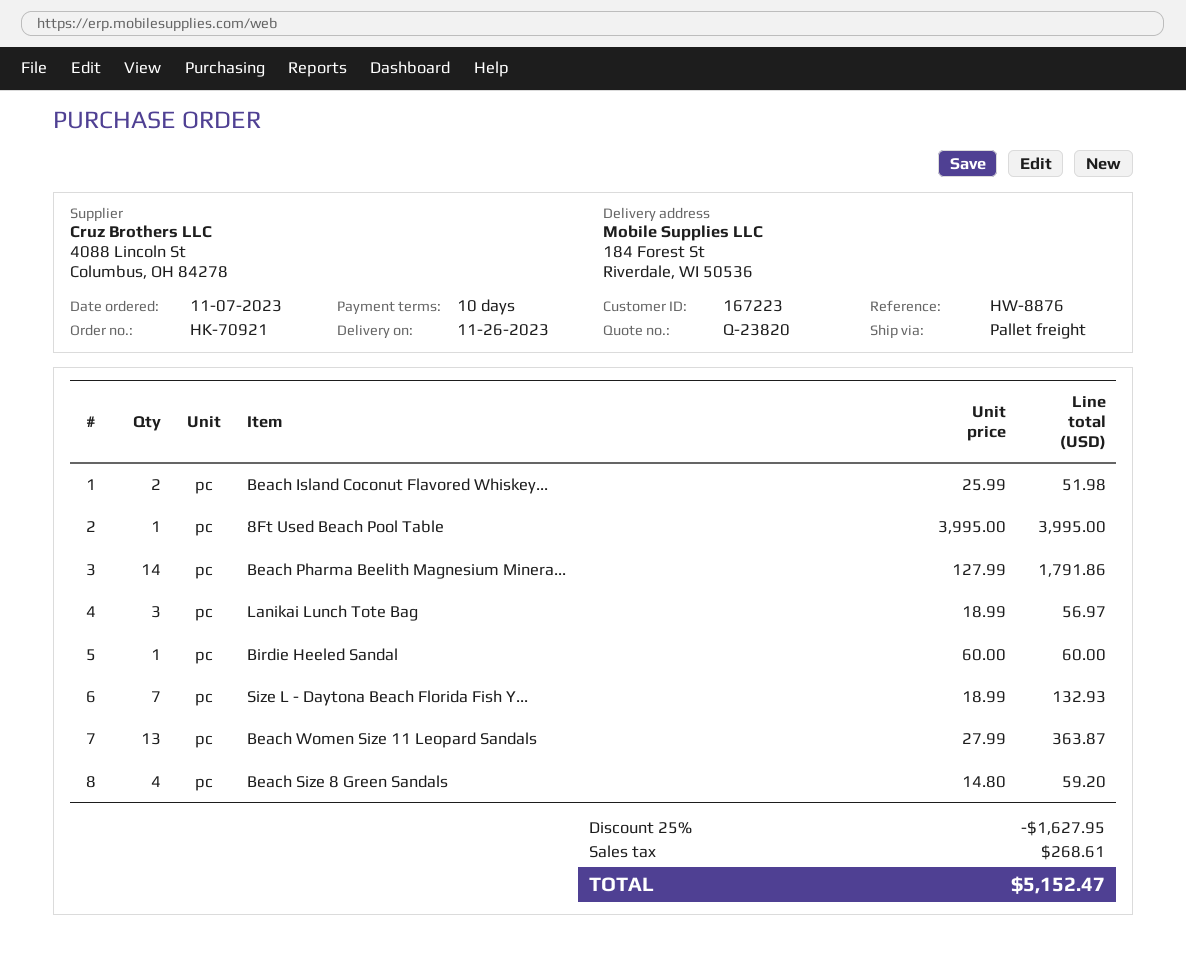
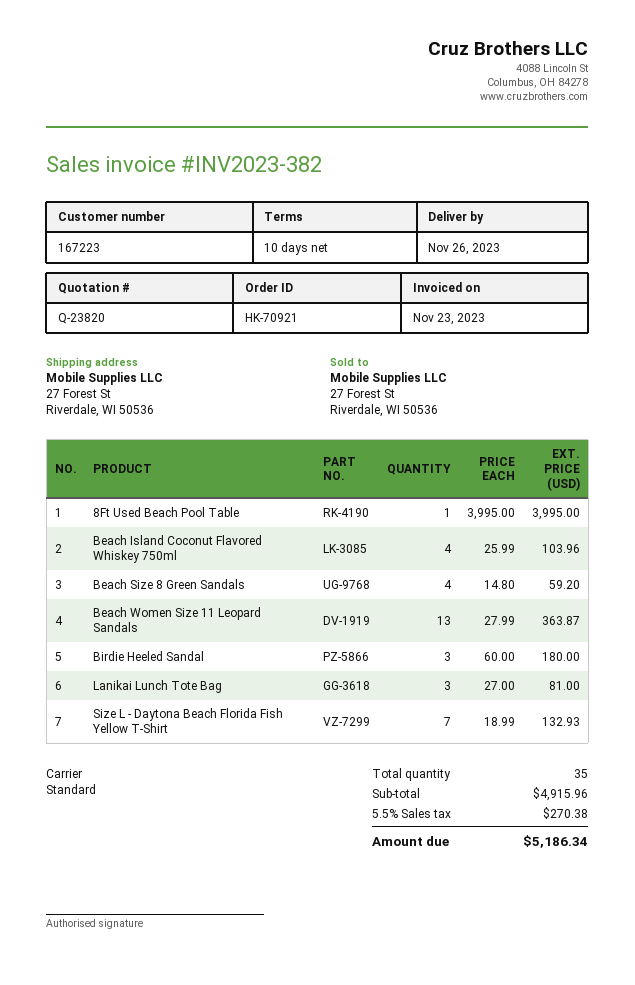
shipping method: pallet freight -> standard
ship to: 184 Forest St, Riverdale, WI 50536 -> 27 Forest St, Riverdale, WI 50536
Beach Island Coconut Flavored Whiskey...: 2 x 25.99 = 51.98 -> 4 x 25.99 = 103.96
Beach Pharma Beelith Magnesium Minera...: 14 x 127.99 = 1791.86 -> none
Lanikai Lunch Tote Bag: 3 x 18.99 = 56.97 -> 3 x 27.00 = 81.00
Birdie Heeled Sandal: 1 x 60.00 = 60.00 -> 3 x 60.00 = 180.00
discount: 25% = 1627.95 -> none
tax: 268.61 -> 270.38
total: 5152.47 -> 5186.34

